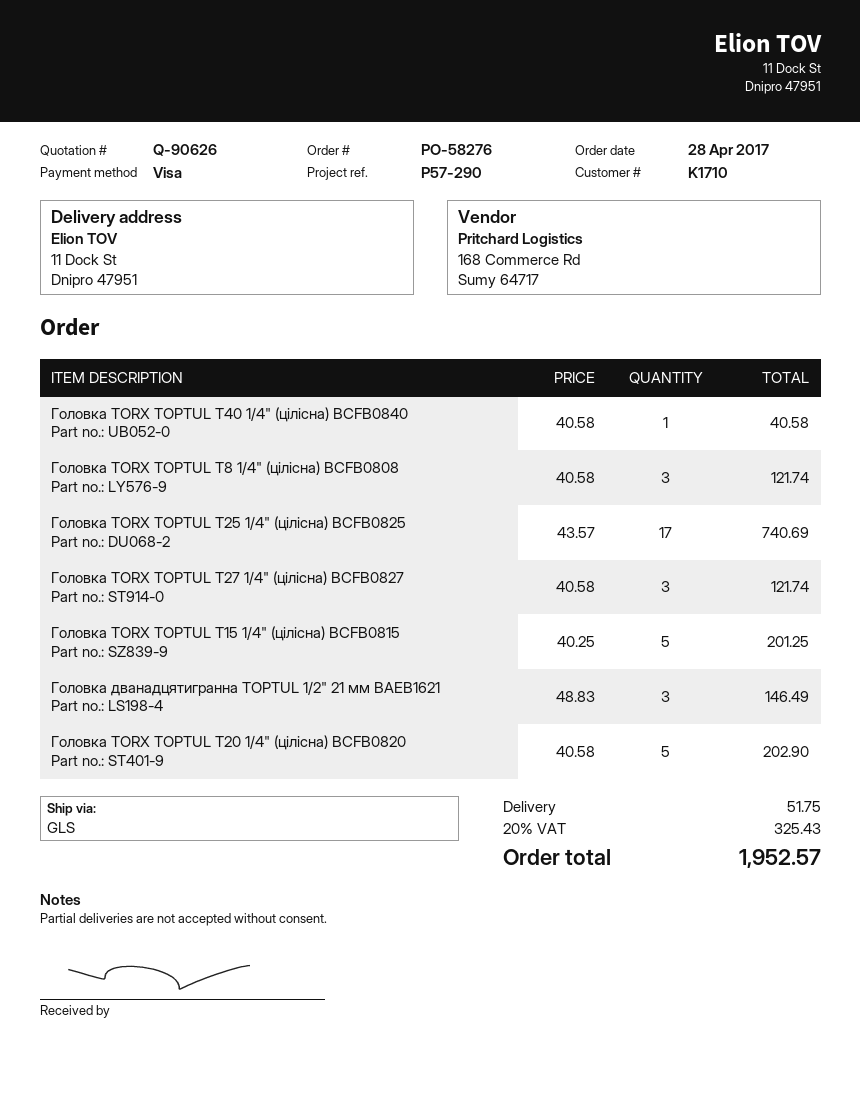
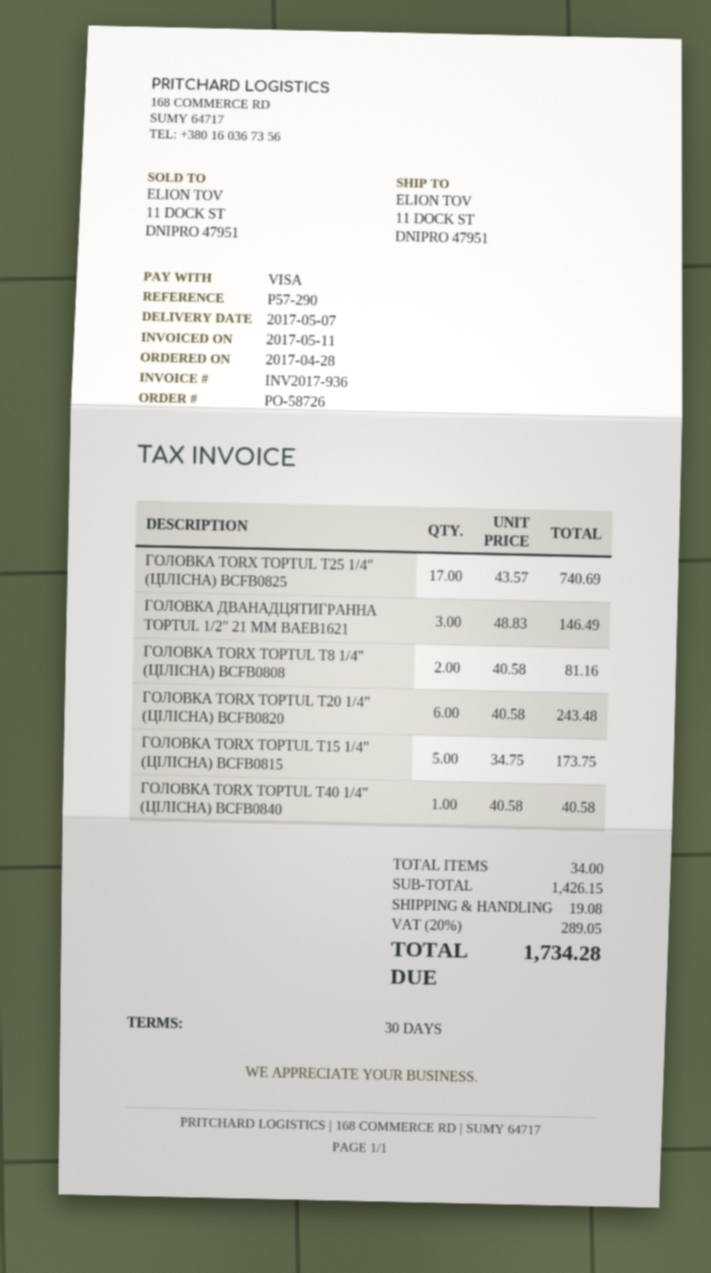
order number: PO-58276 -> PO-58726
Головка TORX TOPTUL T8 1/4" (цілісна) BCFB0808: 3 x 40.58 = 121.74 -> 2 x 40.58 = 81.16
Головка TORX TOPTUL T27 1/4" (цілісна) BCFB0827: 3 x 40.58 = 121.74 -> none
Головка TORX TOPTUL T15 1/4" (цілісна) BCFB0815: 5 x 40.25 = 201.25 -> 5 x 34.75 = 173.75
Головка TORX TOPTUL T20 1/4" (цілісна) BCFB0820: 5 x 40.58 = 202.90 -> 6 x 40.58 = 243.48
shipping: 51.75 -> 19.08
tax: 20% = 325.43 -> 20% = 289.05
total: 1952.57 -> 1734.28

